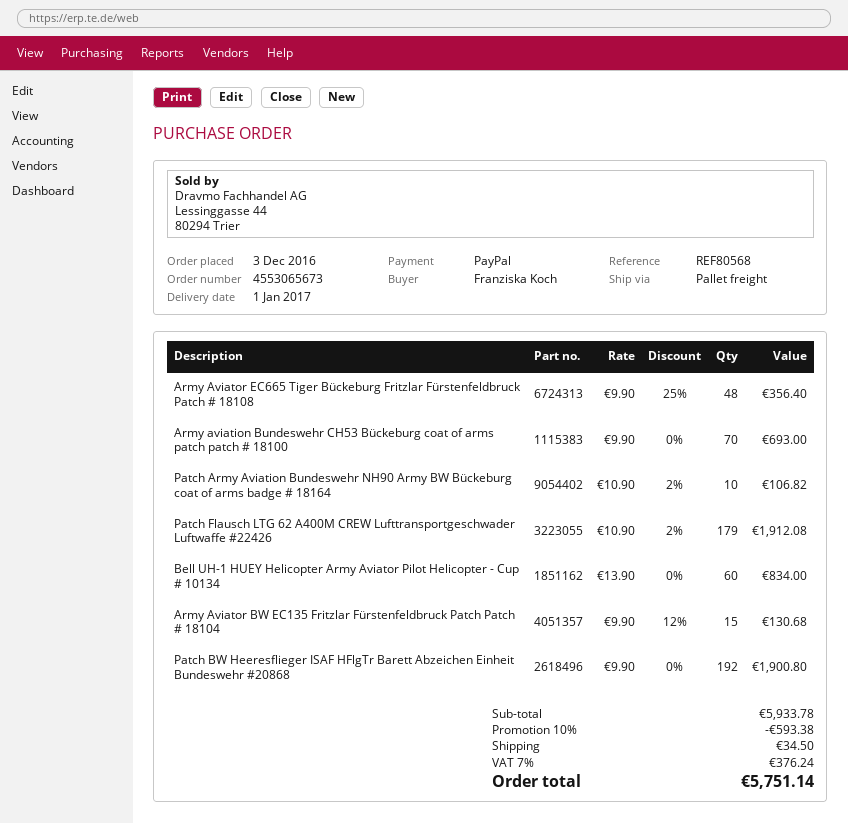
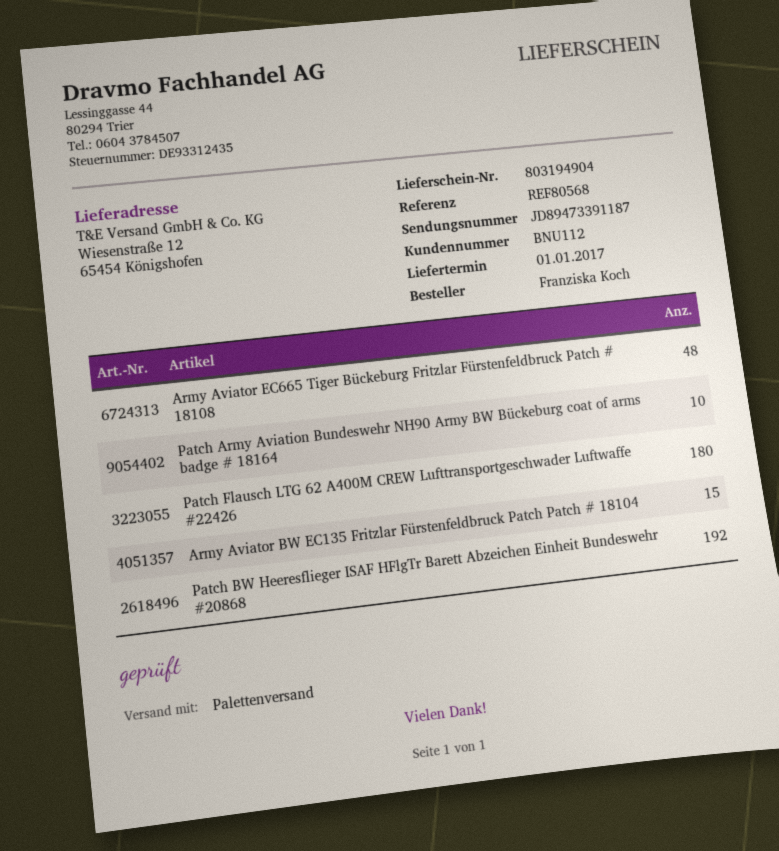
Army aviation Bundeswehr CH53 Bückeburg coat of arms patch patch # 18100: 70 -> none
Patch Flausch LTG 62 A400M CREW Lufttransportgeschwader Luftwaffe #22426: 179 -> 180
Bell UH-1 HUEY Helicopter Army Aviator Pilot Helicopter - Cup # 10134: 60 -> none

